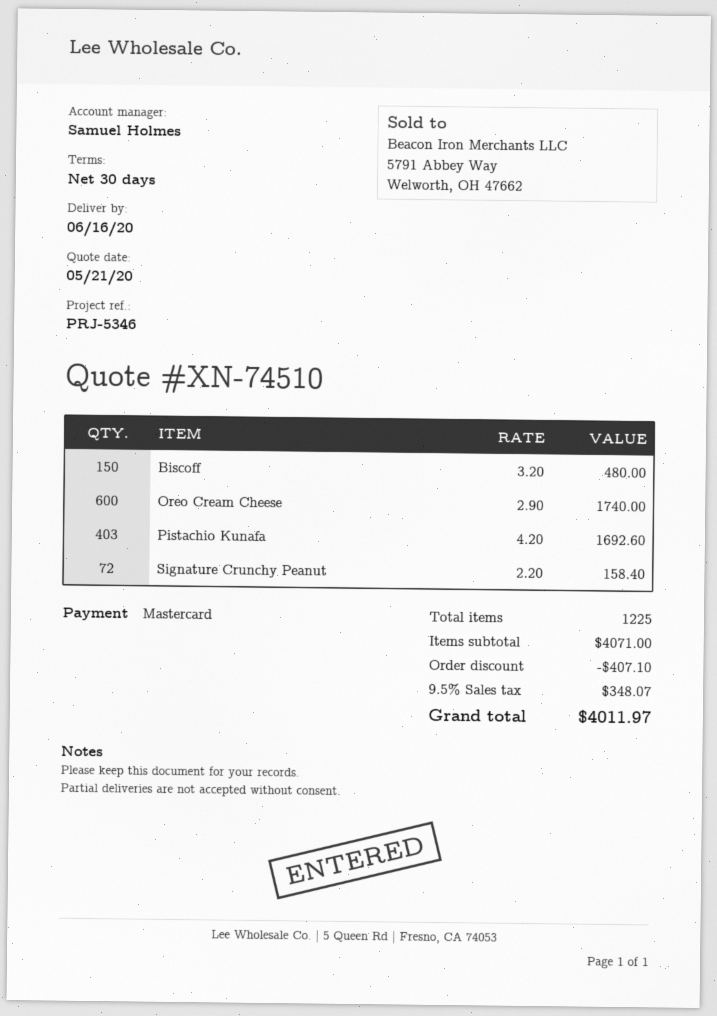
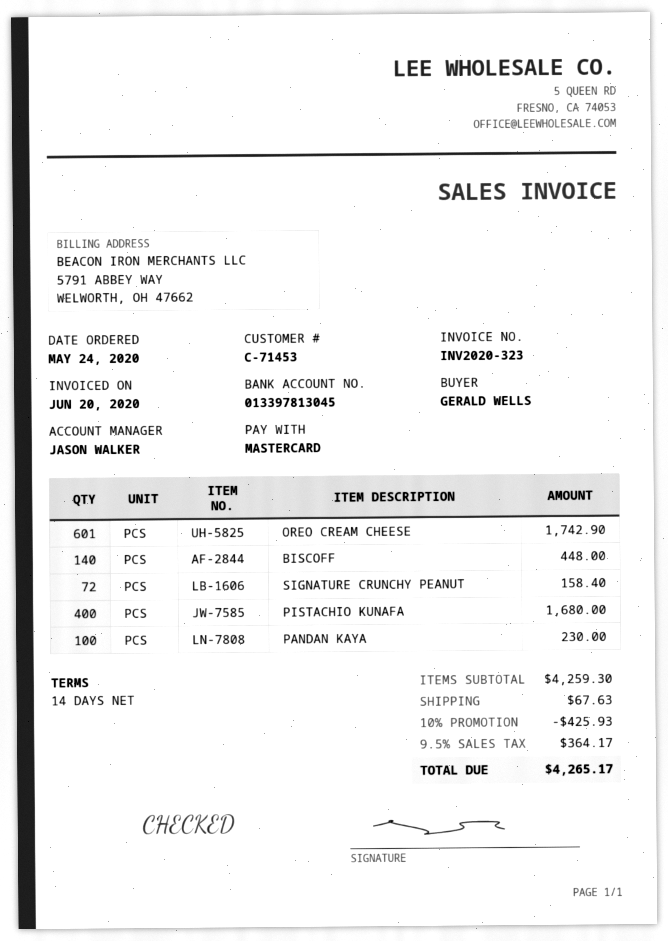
payment terms: 30 days -> 14 days
sales rep: Samuel Holmes -> JASON WALKER
Biscoff: 150 for 480.00 -> 140 for 448.00
Oreo Cream Cheese: 600 for 1740.00 -> 601 for 1742.90
Pistachio Kunafa: 403 for 1692.60 -> 400 for 1680.00
PANDAN KAYA: none -> 100 for 230.00
subtotal: 4071.00 -> 4259.30
discount: 407.10 -> 425.93
shipping: none -> 67.63
tax: 9.5% = 348.07 -> 9.5% = 364.17
total: 4011.97 -> 4265.17

